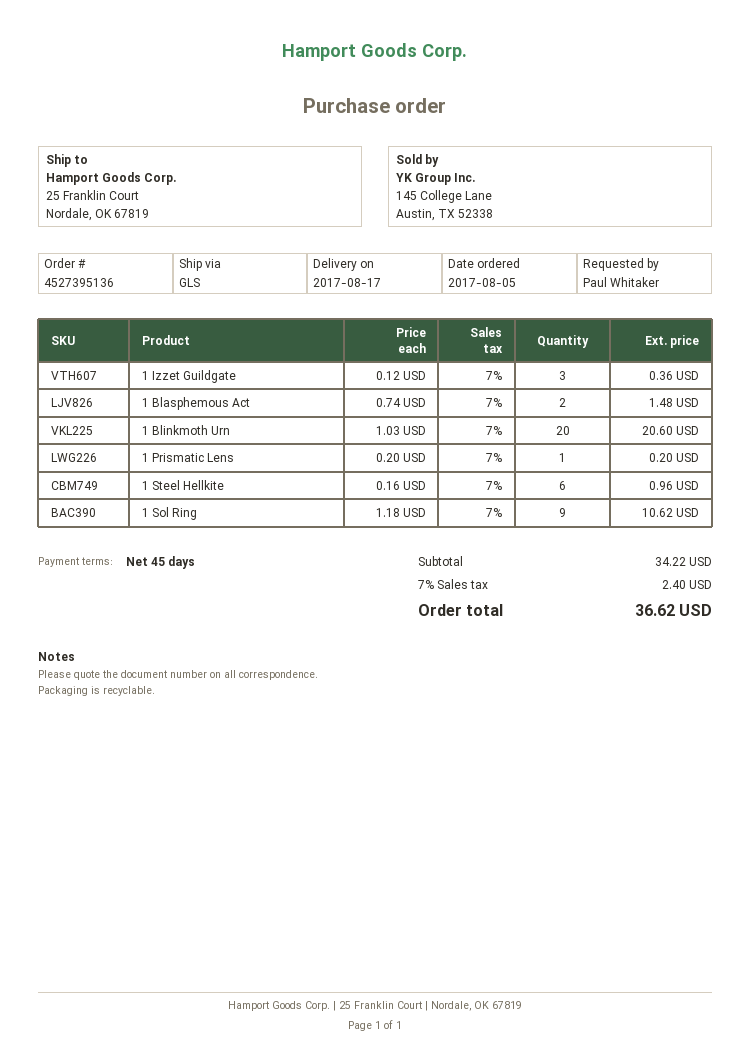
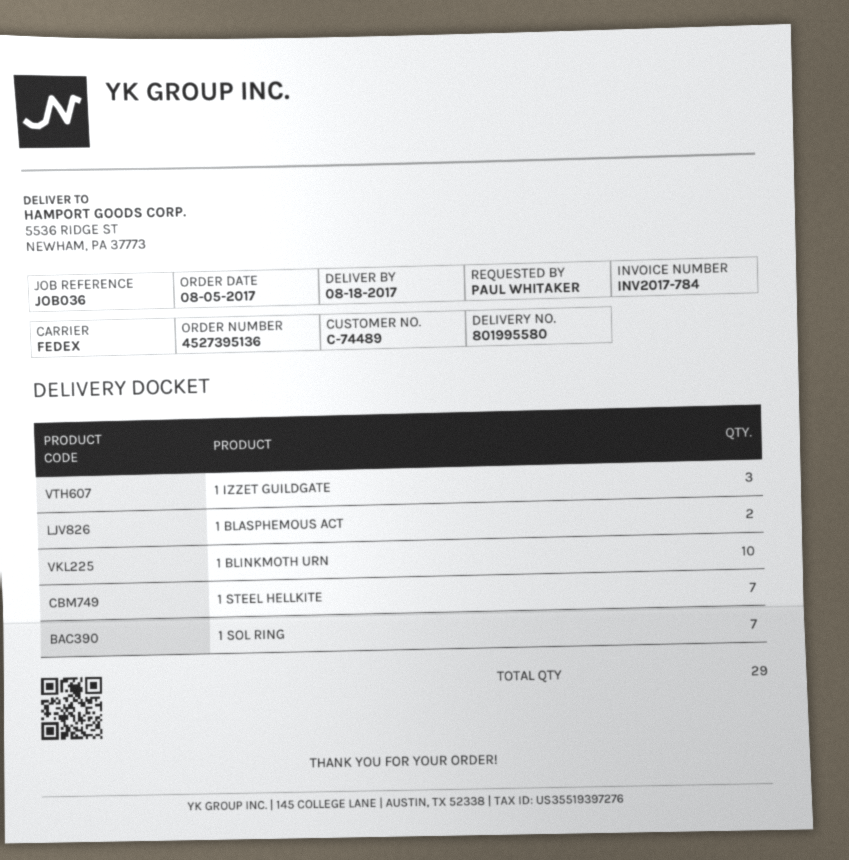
delivery date: 2017-08-17 -> 2017-08-18
shipping method: GLS -> FedEx
ship to: 25 Franklin Court, Nordale, OK 67819 -> 5536 RIDGE ST, NEWHAM, PA 37773
1 Blinkmoth Urn: 20 -> 10
1 Prismatic Lens: 1 -> none
1 Steel Hellkite: 6 -> 7
1 Sol Ring: 9 -> 7

